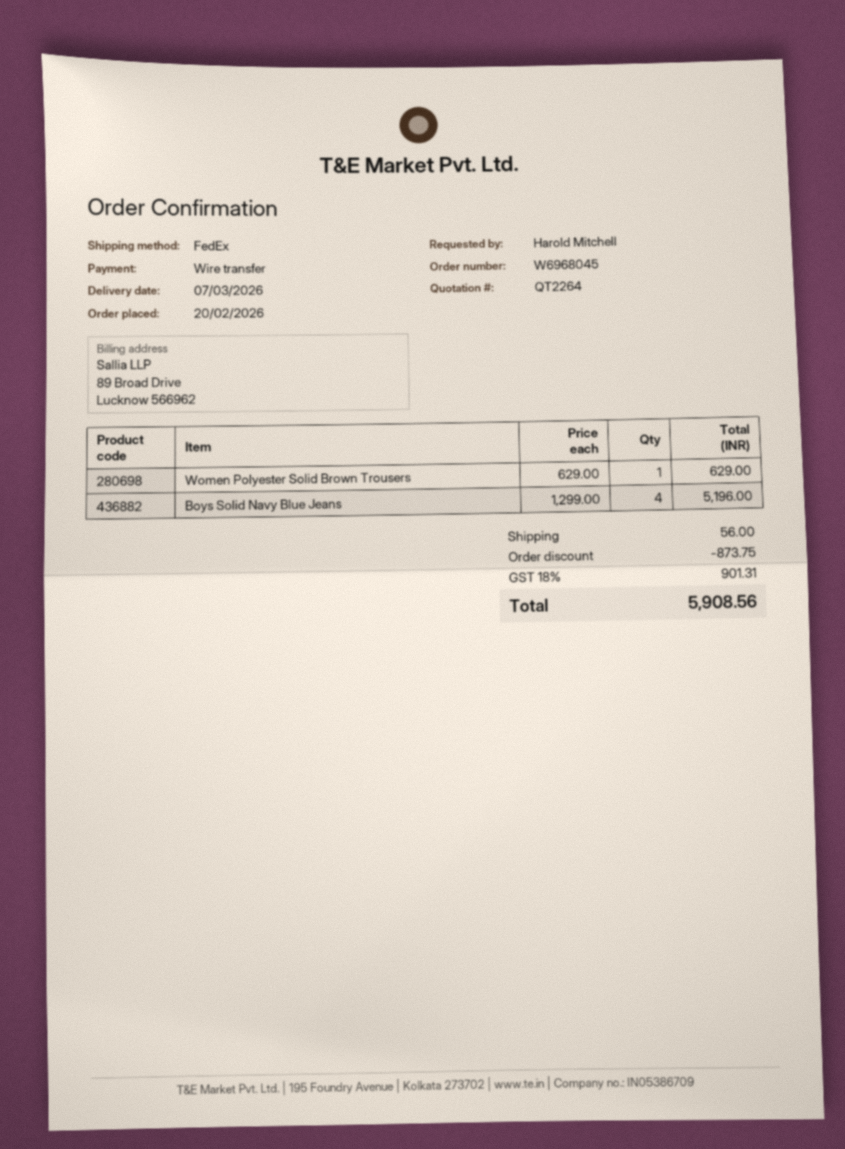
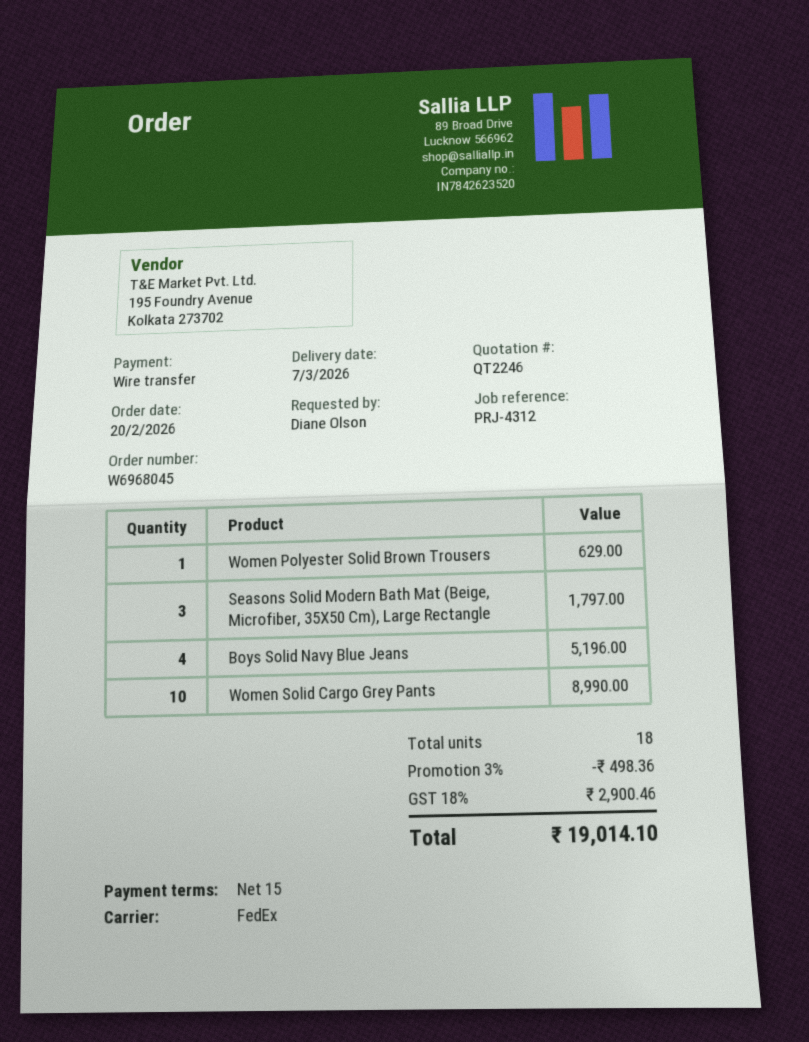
quote number: QT2264 -> QT2246
ordered by: Harold Mitchell -> Diane Olson
Seasons Solid Modern Bath Mat (Beige, Microfiber, 35X50 Cm), Large Rectangle: none -> 3 for 1797.00
Women Solid Cargo Grey Pants: none -> 10 for 8990.00
discount: 873.75 -> 498.36
shipping: 56.00 -> none
tax: 18% = 901.31 -> 18% = 2900.46
total: 5908.56 -> 19014.10

